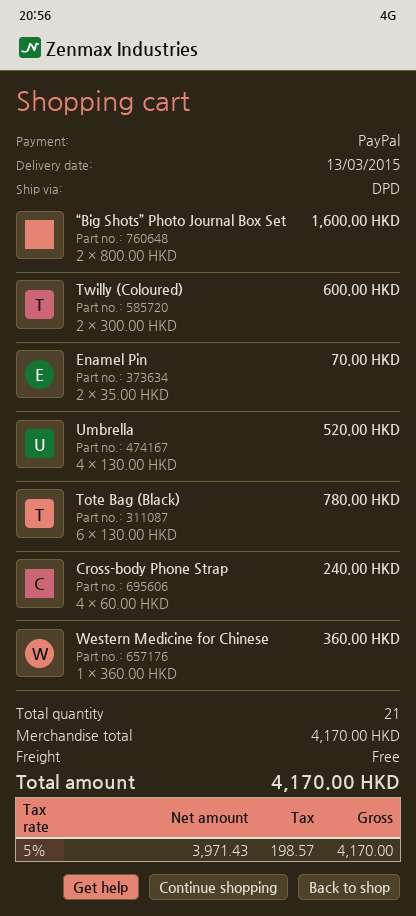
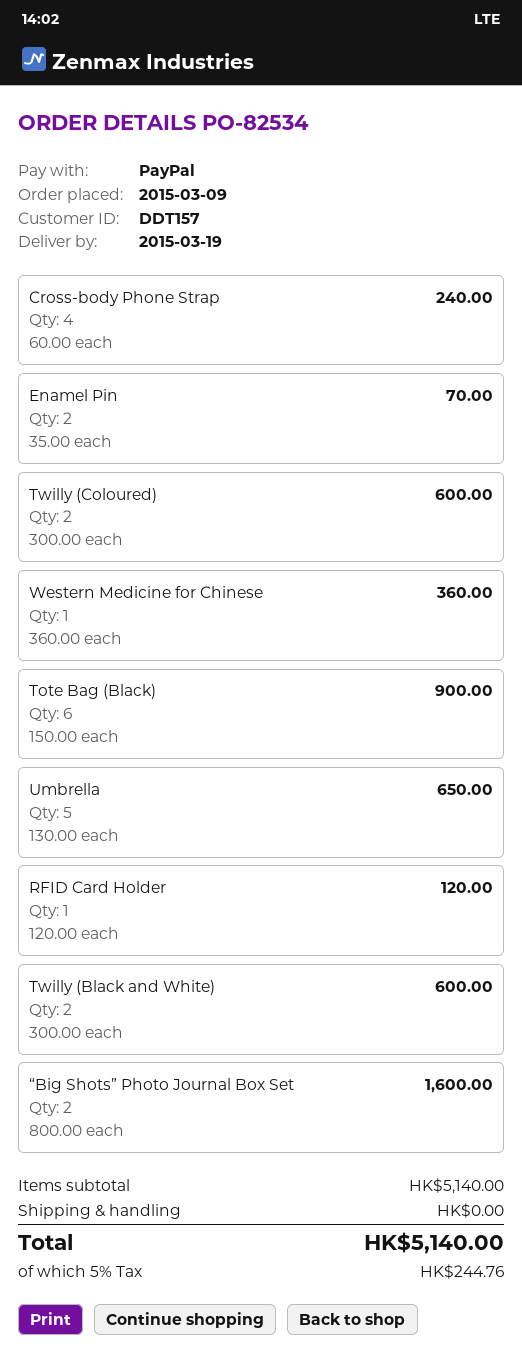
delivery date: 2015-03-13 -> 2015-03-19
Umbrella: 4 x 130.00 = 520.00 -> 5 x 130.00 = 650.00
Tote Bag (Black): 6 x 130.00 = 780.00 -> 6 x 150.00 = 900.00
RFID Card Holder: none -> 1 x 120.00 = 120.00
Twilly (Black and White): none -> 2 x 300.00 = 600.00
subtotal: 4170.00 -> 5140.00
tax: 5% = 198.57 -> 5% = 244.76
total: 4170.00 -> 5140.00

